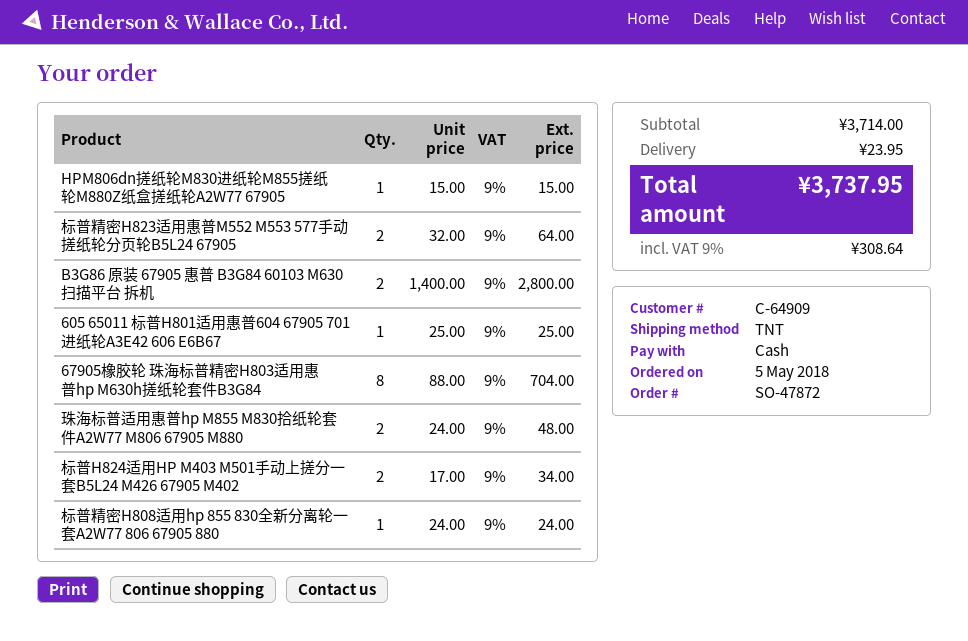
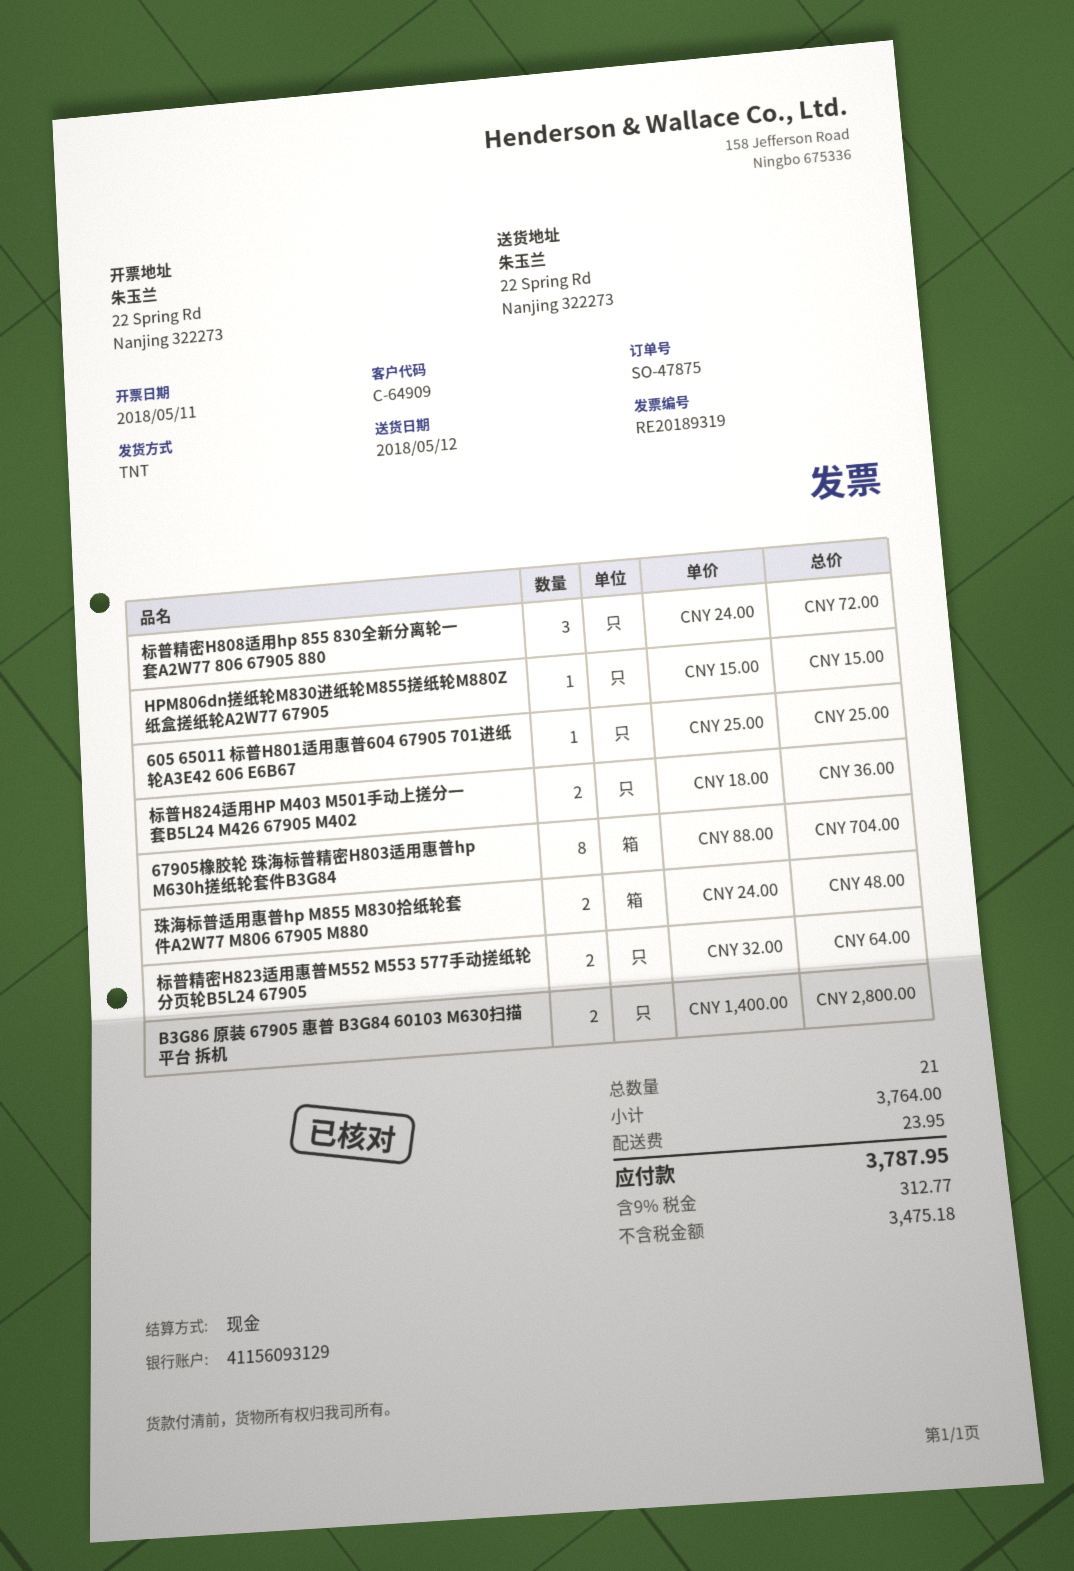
order number: SO-47872 -> SO-47875
标普H824适用HP M403 M501手动上搓分一套B5L24 M426 67905 M402: 2 x 17.00 = 34.00 -> 2 x 18.00 = 36.00
标普精密H808适用hp 855 830全新分离轮一套A2W77 806 67905 880: 1 x 24.00 = 24.00 -> 3 x 24.00 = 72.00
subtotal: 3714.00 -> 3764.00
tax: 9% = 308.64 -> 9% = 312.77
total: 3737.95 -> 3787.95

